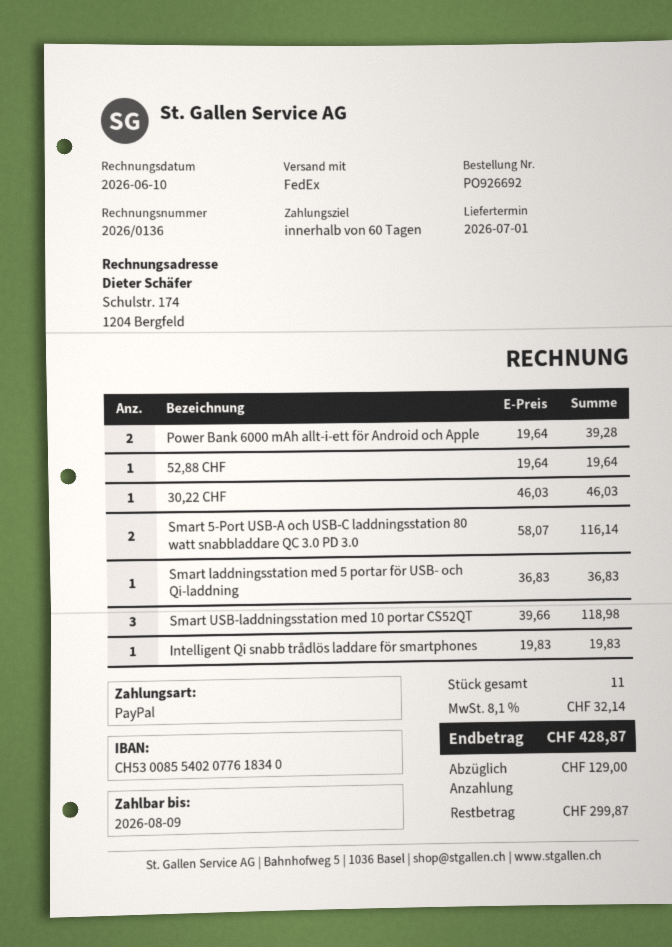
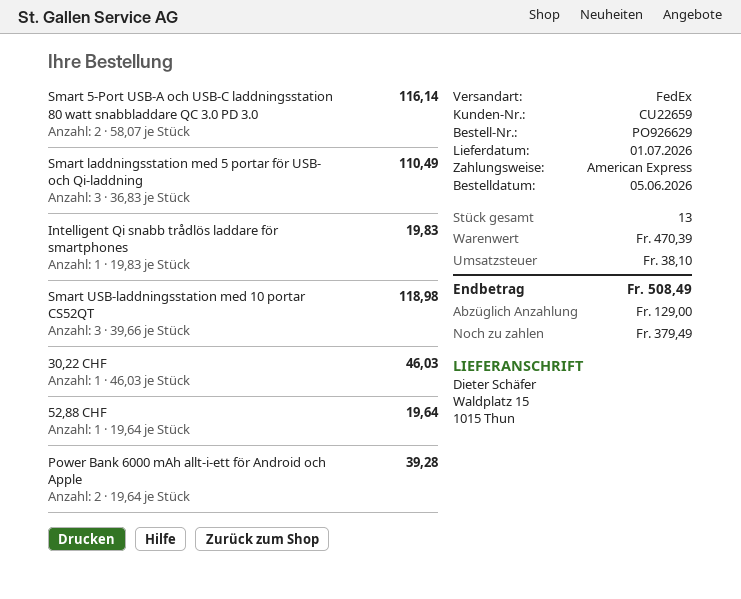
order number: PO926692 -> PO926629
payment method: PayPal -> American Express
Smart laddningsstation med 5 portar för USB- och Qi-laddning: 1 x 36.83 = 36.83 -> 3 x 36.83 = 110.49
total quantity: 11 -> 13
tax: 32.14 -> 38.10
total: 428.87 -> 508.49
balance: 299.87 -> 379.49

